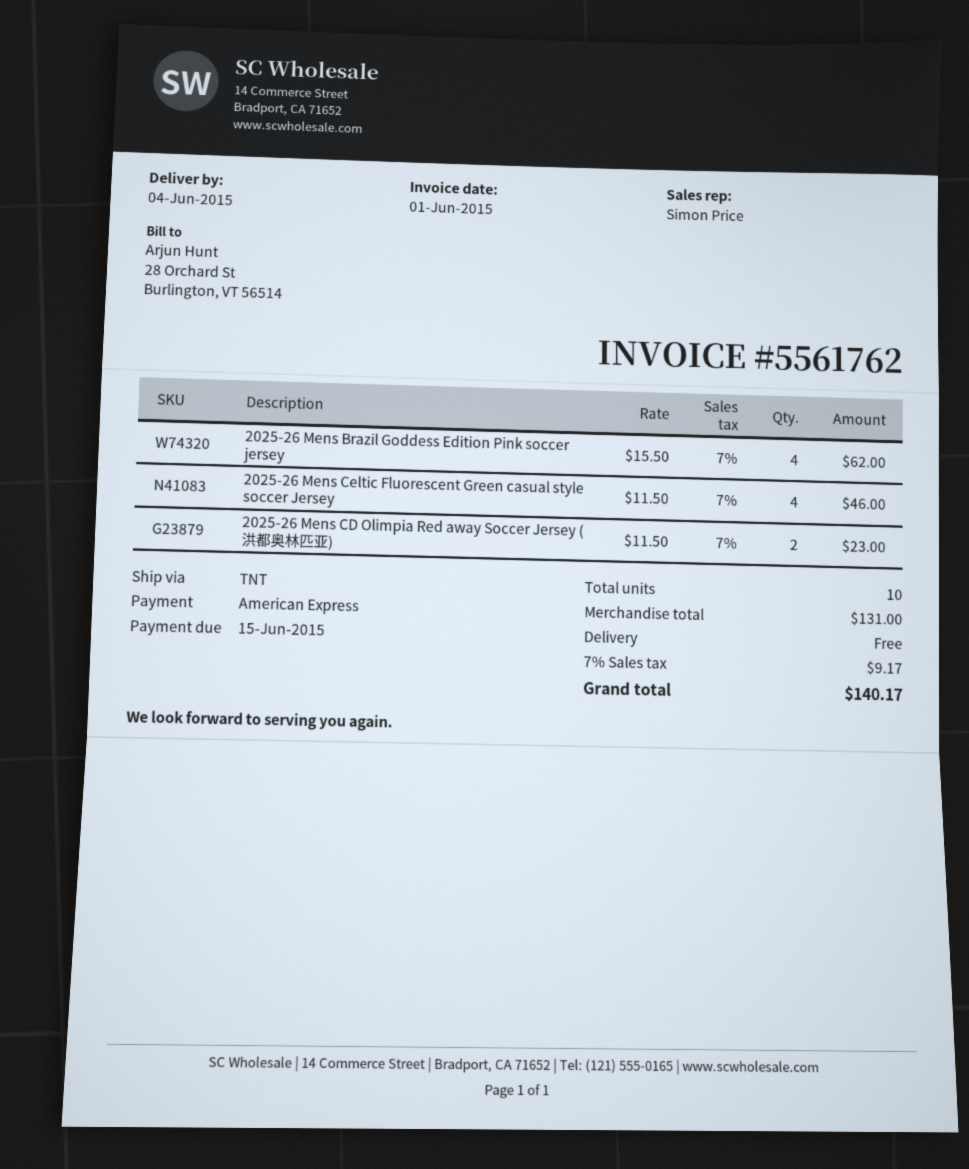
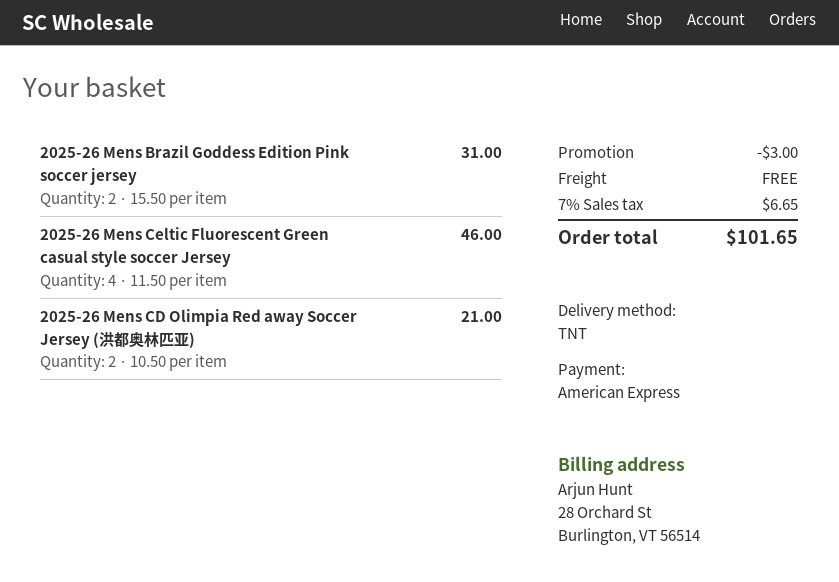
2025-26 Mens Brazil Goddess Edition Pink soccer jersey: 4 x 15.50 = 62.00 -> 2 x 15.50 = 31.00
2025-26 Mens CD Olimpia Red away Soccer Jersey (洪都奥林匹亚): 2 x 11.50 = 23.00 -> 2 x 10.50 = 21.00
discount: none -> 3.00
tax: 7% = 9.17 -> 7% = 6.65
total: 140.17 -> 101.65

